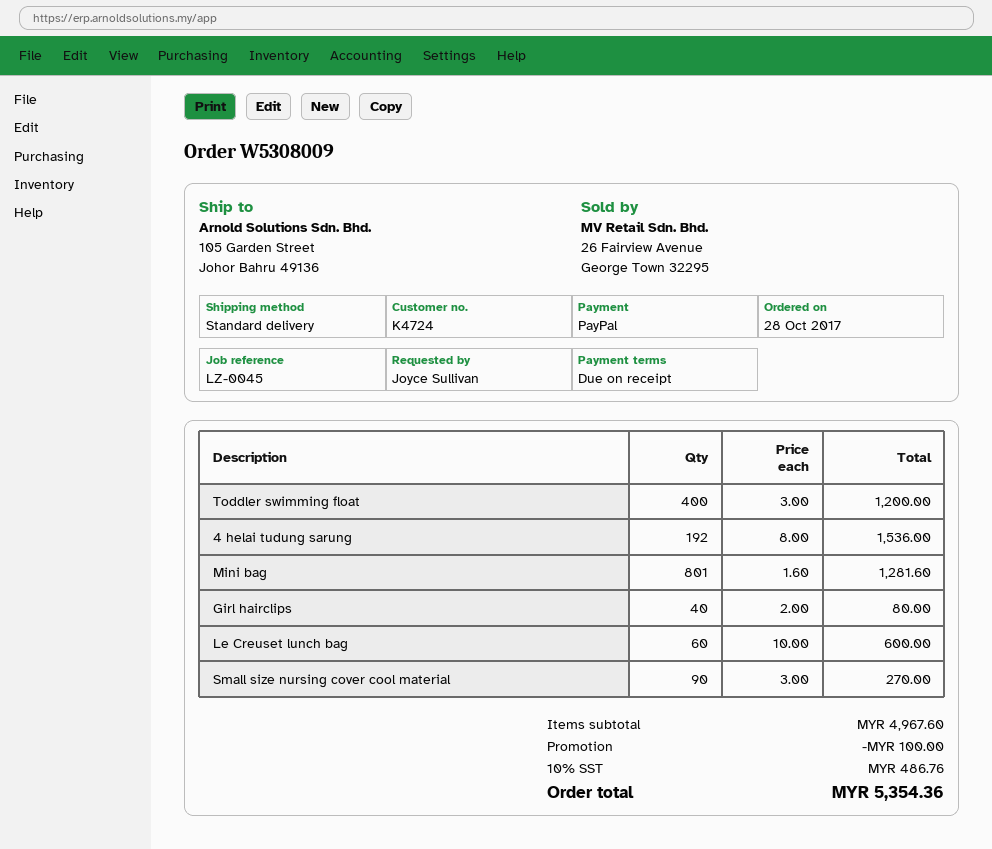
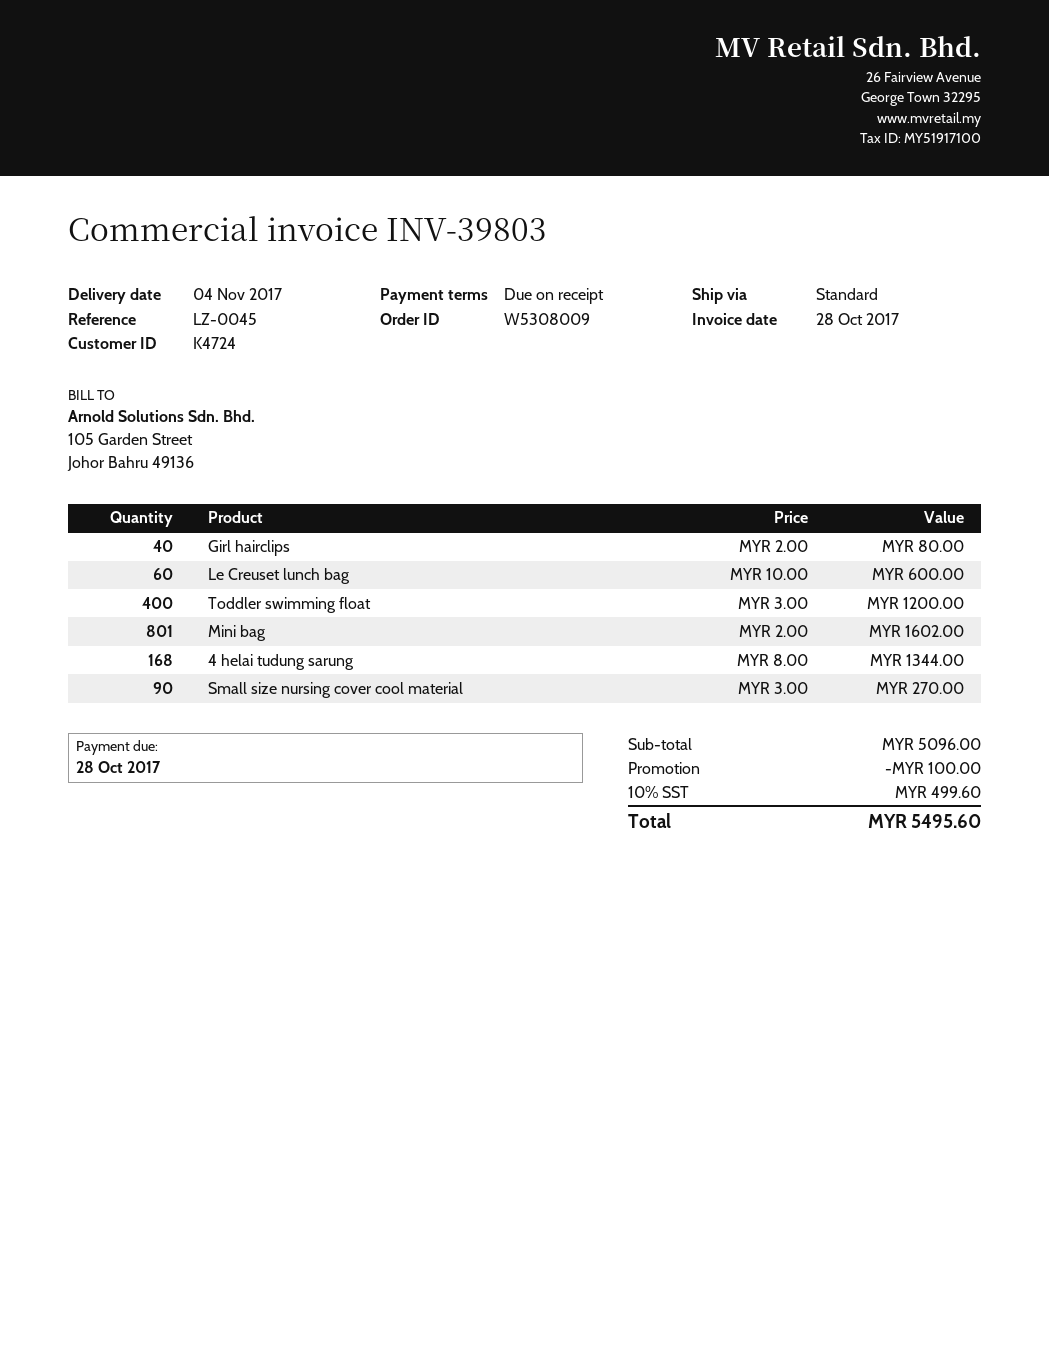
4 helai tudung sarung: 192 x 8.00 = 1536.00 -> 168 x 8.00 = 1344.00
Mini bag: 801 x 1.60 = 1281.60 -> 801 x 2.00 = 1602.00
subtotal: 4967.60 -> 5096.00
tax: 10% = 486.76 -> 10% = 499.60
total: 5354.36 -> 5495.60

